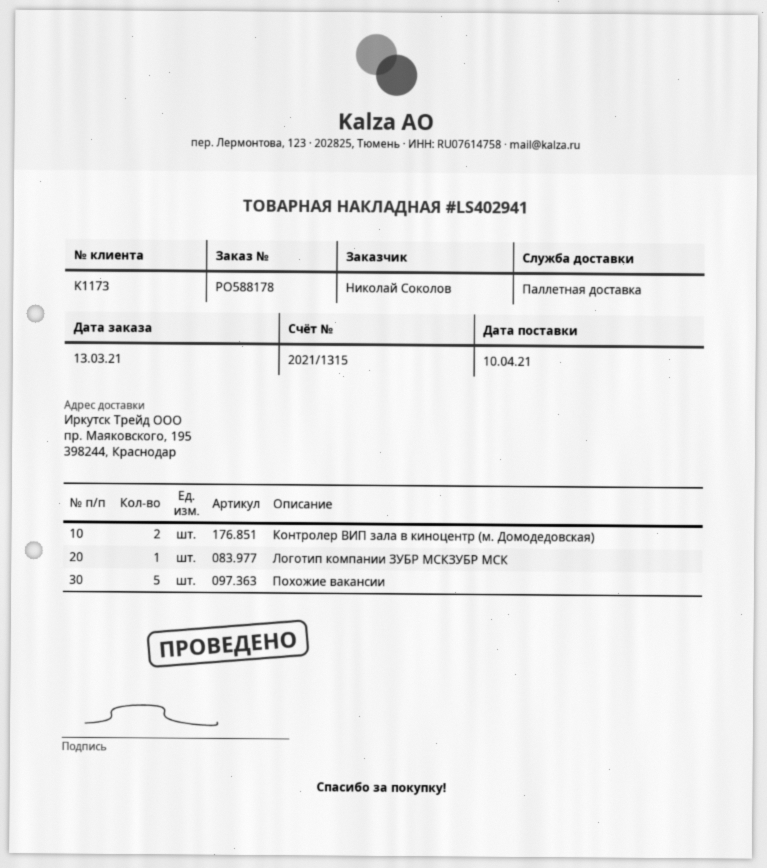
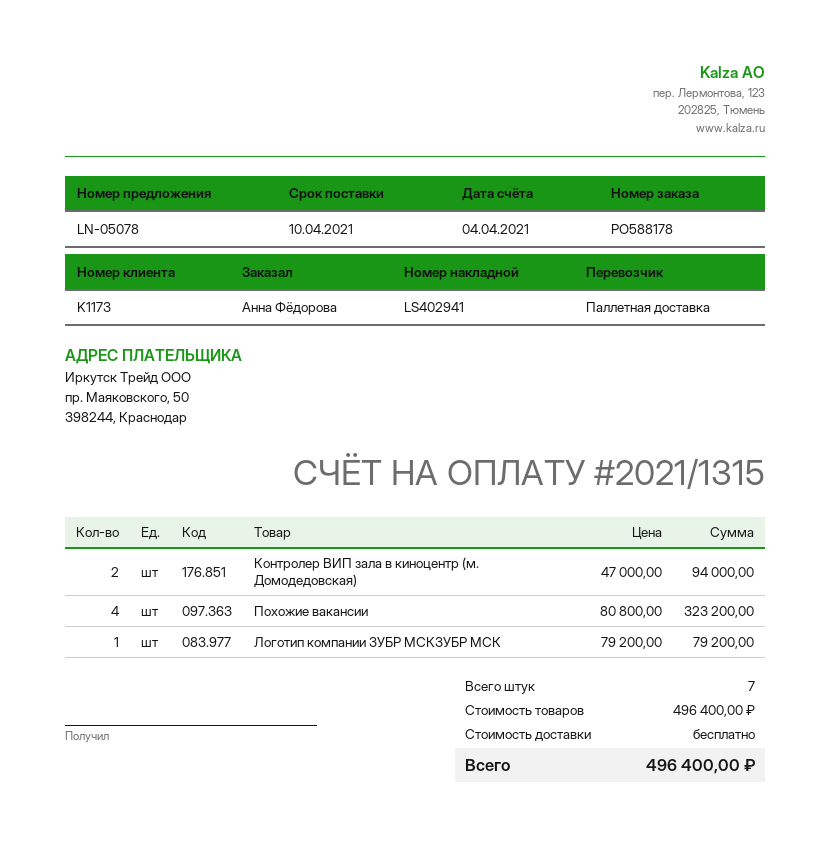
ordered by: Николай Соколов -> Анна Фёдорова
Похожие вакансии: 5 -> 4

